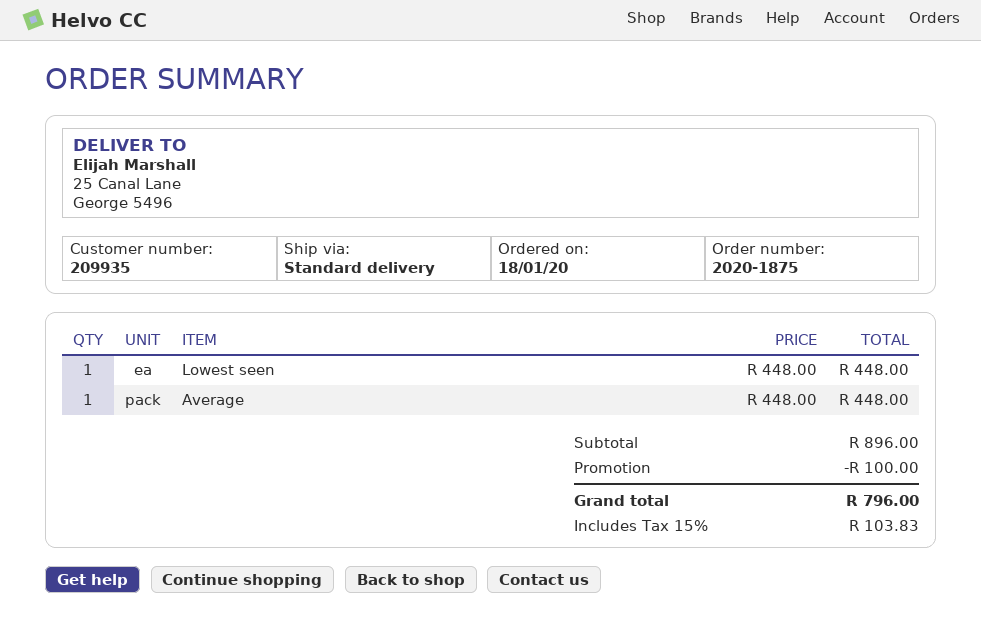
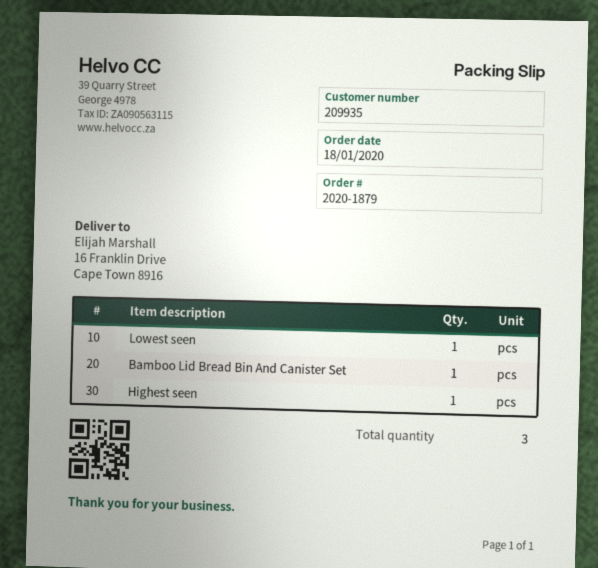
order number: 2020-1875 -> 2020-1879
ship to: 25 Canal Lane, George 5496 -> 16 Franklin Drive, Cape Town 8916
Average: 1 -> none
Bamboo Lid Bread Bin And Canister Set: none -> 1
Highest seen: none -> 1

